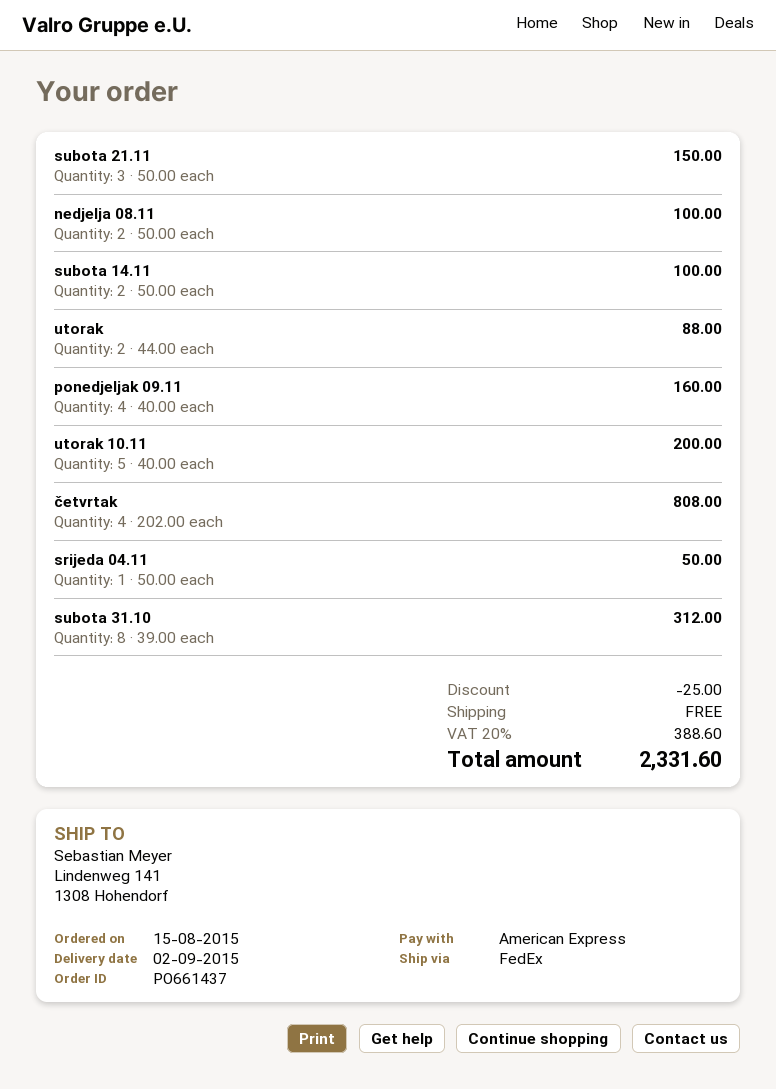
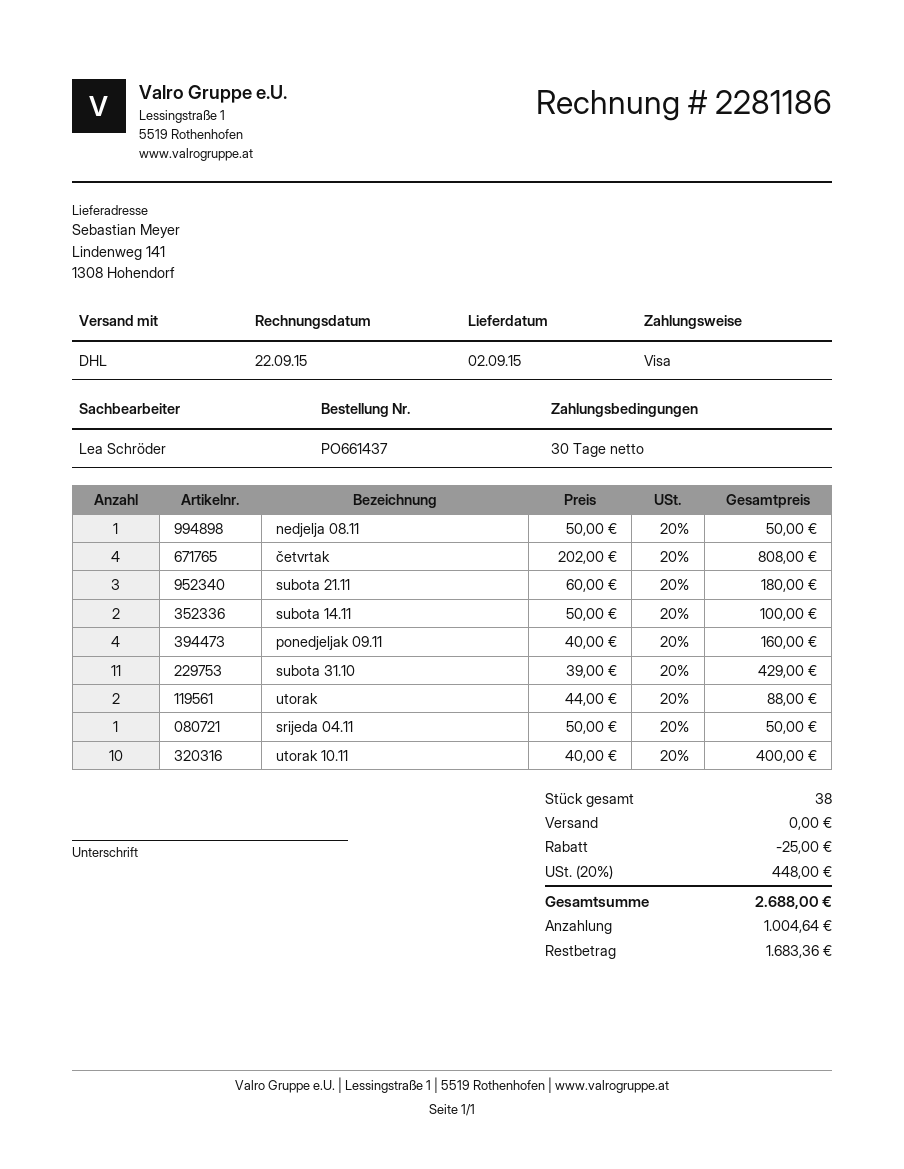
payment method: American Express -> Visa
shipping method: FedEx -> DHL
subota 21.11: 3 x 50.00 = 150.00 -> 3 x 60.00 = 180.00
nedjelja 08.11: 2 x 50.00 = 100.00 -> 1 x 50.00 = 50.00
utorak 10.11: 5 x 40.00 = 200.00 -> 10 x 40.00 = 400.00
subota 31.10: 8 x 39.00 = 312.00 -> 11 x 39.00 = 429.00
tax: 20% = 388.60 -> 20% = 448.00
total: 2331.60 -> 2688.00

